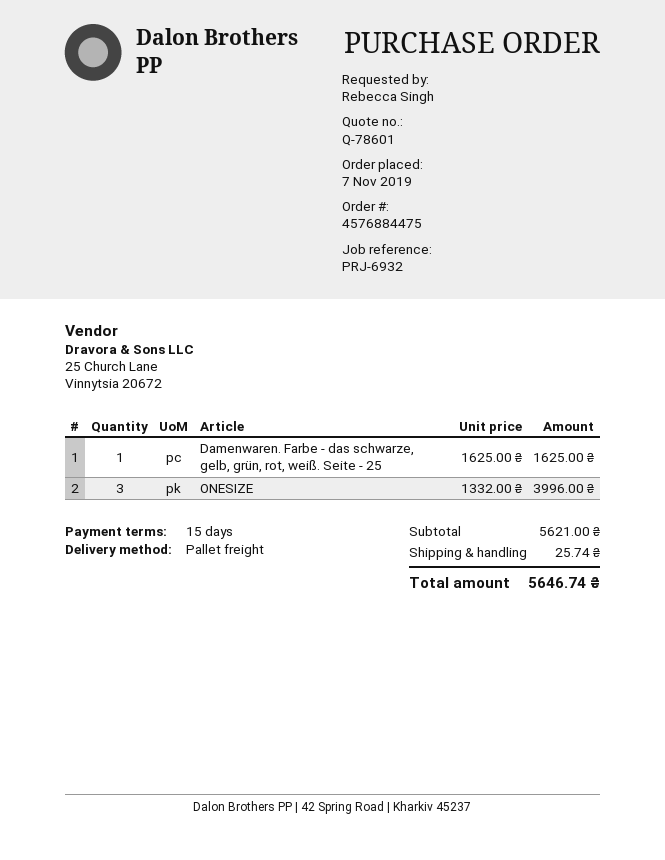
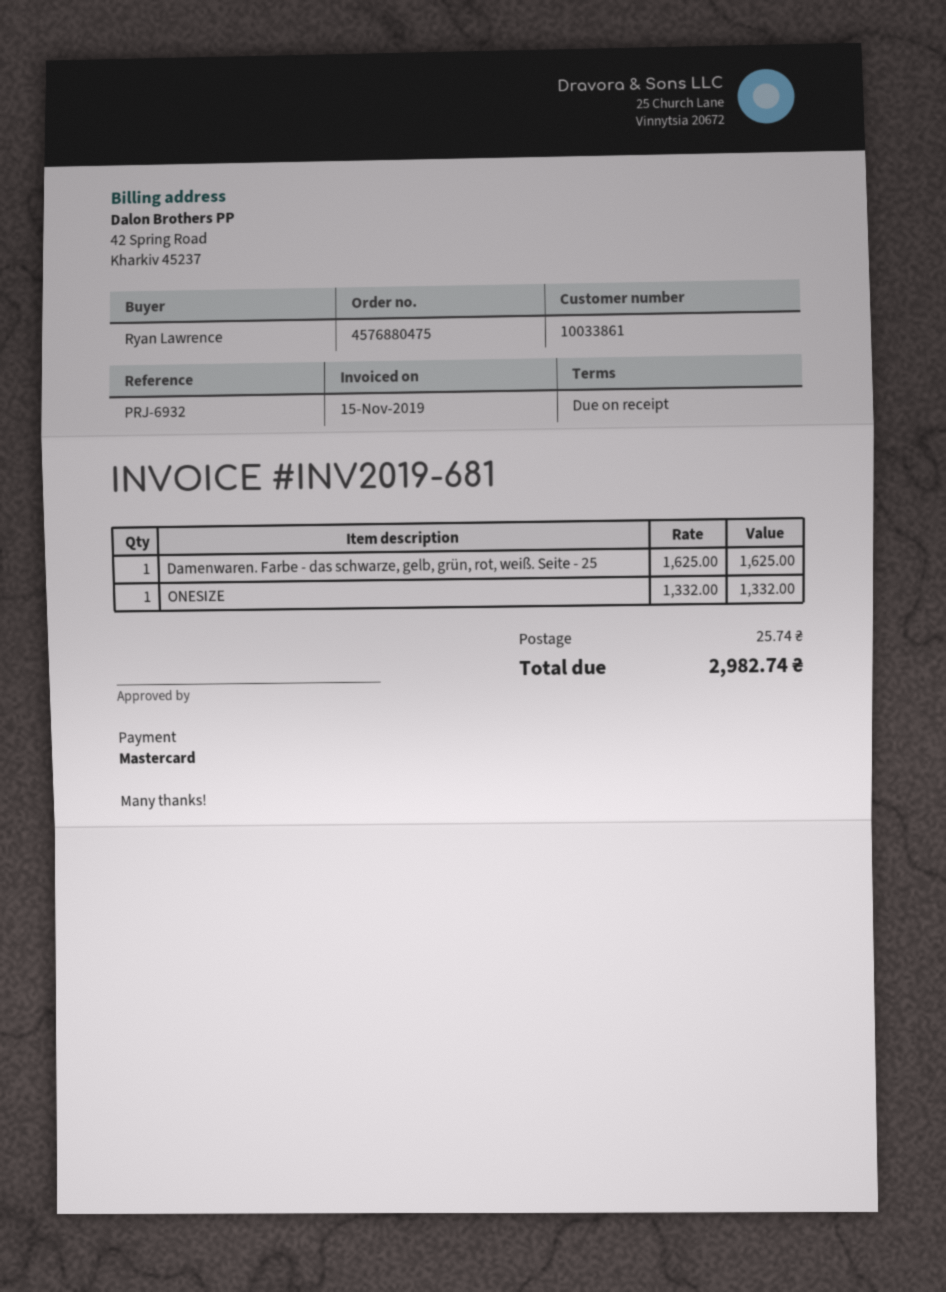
order number: 4576884475 -> 4576880475
payment terms: 15 days -> on receipt
ordered by: Rebecca Singh -> Ryan Lawrence
ONESIZE: 3 x 1332.00 = 3996.00 -> 1 x 1332.00 = 1332.00
total: 5646.74 -> 2982.74

